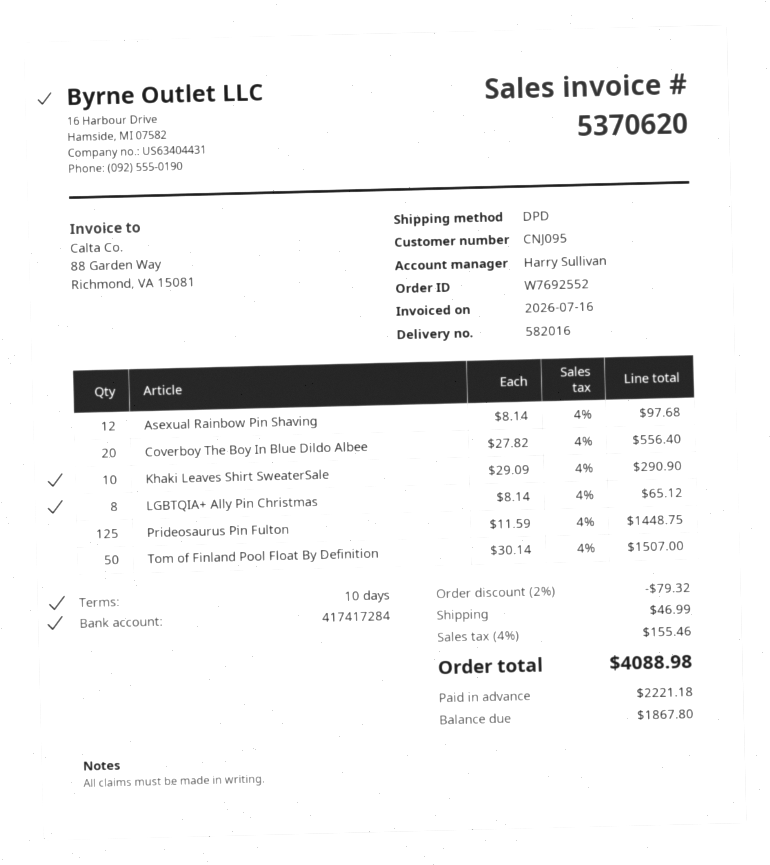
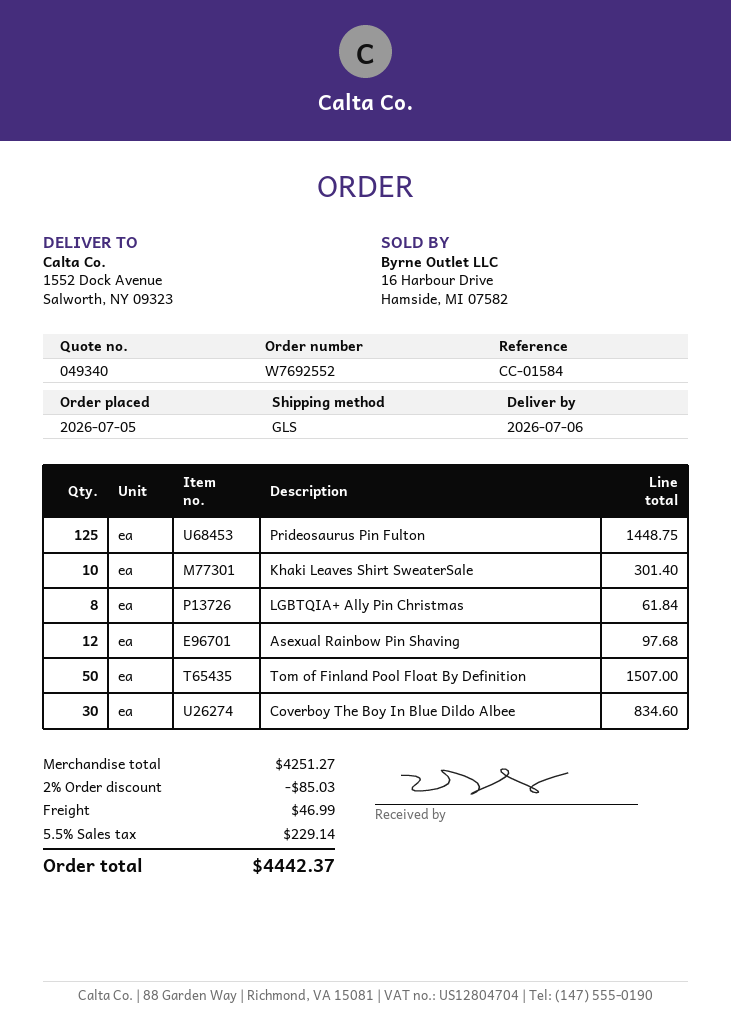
shipping method: DPD -> GLS
Coverboy The Boy In Blue Dildo Albee: 20 for 556.40 -> 30 for 834.60
Khaki Leaves Shirt SweaterSale: 10 for 290.90 -> 10 for 301.40
LGBTQIA+ Ally Pin Christmas: 8 for 65.12 -> 8 for 61.84
discount: 2% = 79.32 -> 2% = 85.03
tax: 4% = 155.46 -> 5.5% = 229.14
total: 4088.98 -> 4442.37

